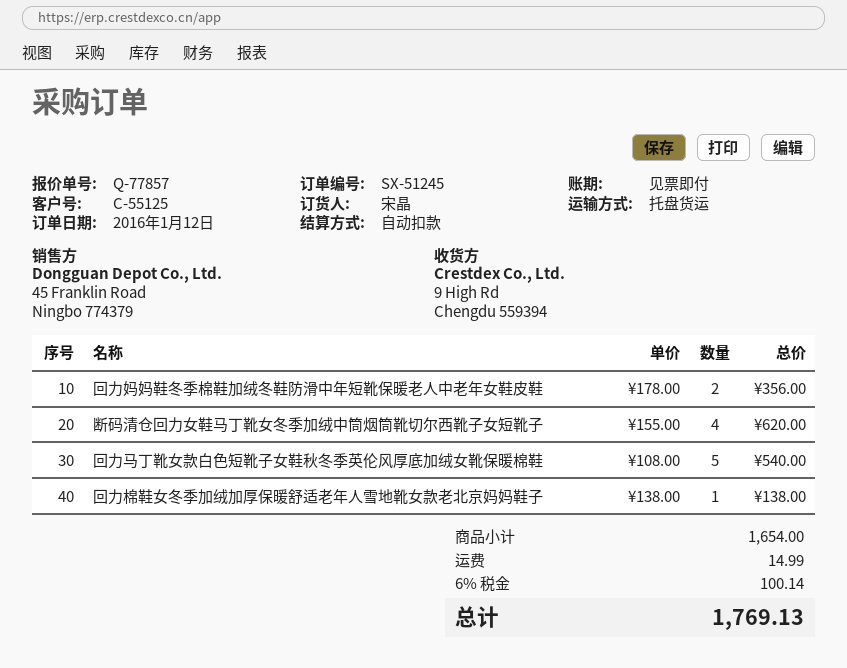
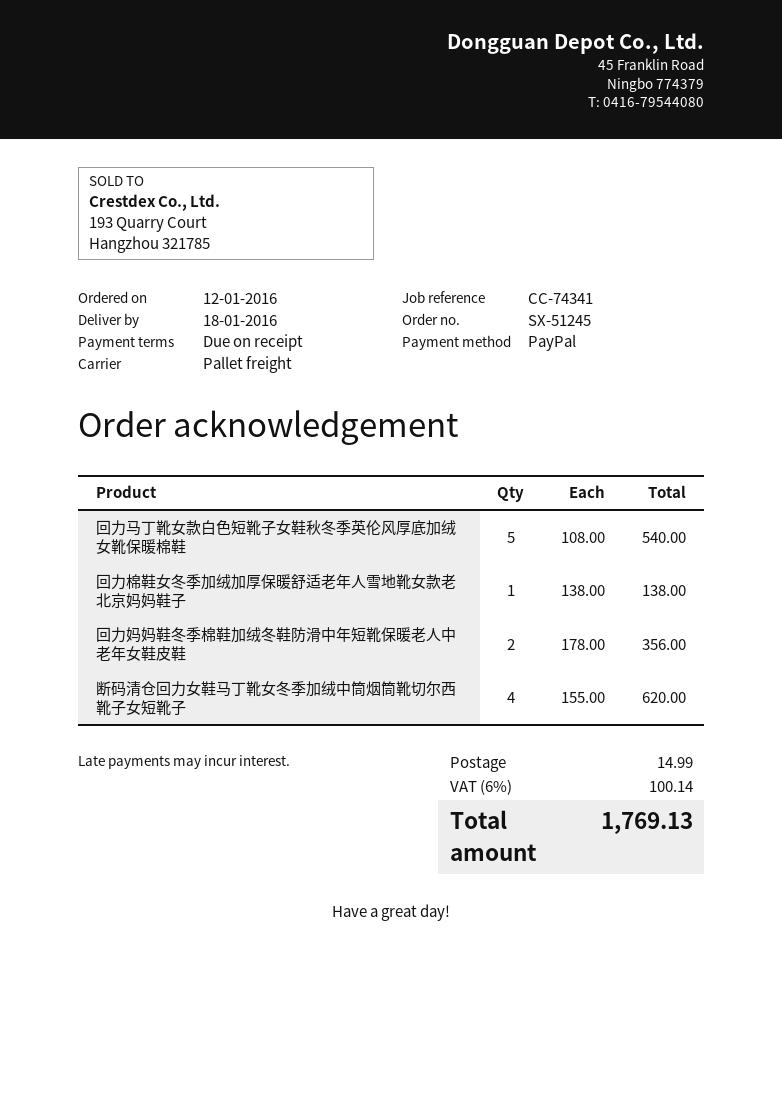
payment method: direct debit -> PayPal

